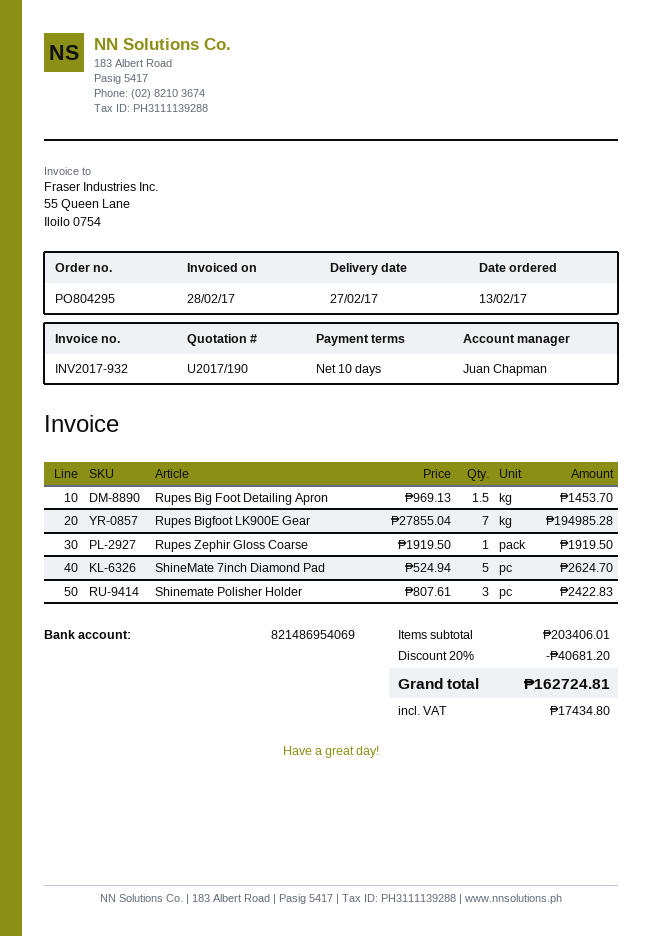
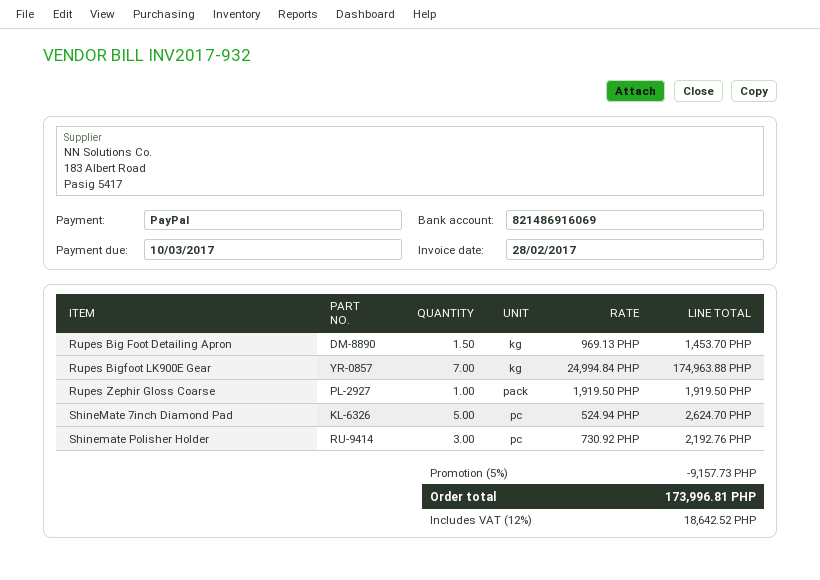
bank account: 821486954069 -> 821486916069
Rupes Bigfoot LK900E Gear: 7 x 27855.04 = 194985.28 -> 7 x 24994.84 = 174963.88
Shinemate Polisher Holder: 3 x 807.61 = 2422.83 -> 3 x 730.92 = 2192.76
discount: 20% = 40681.20 -> 5% = 9157.73
tax: 17434.80 -> 18642.52
total: 162724.81 -> 173996.81

